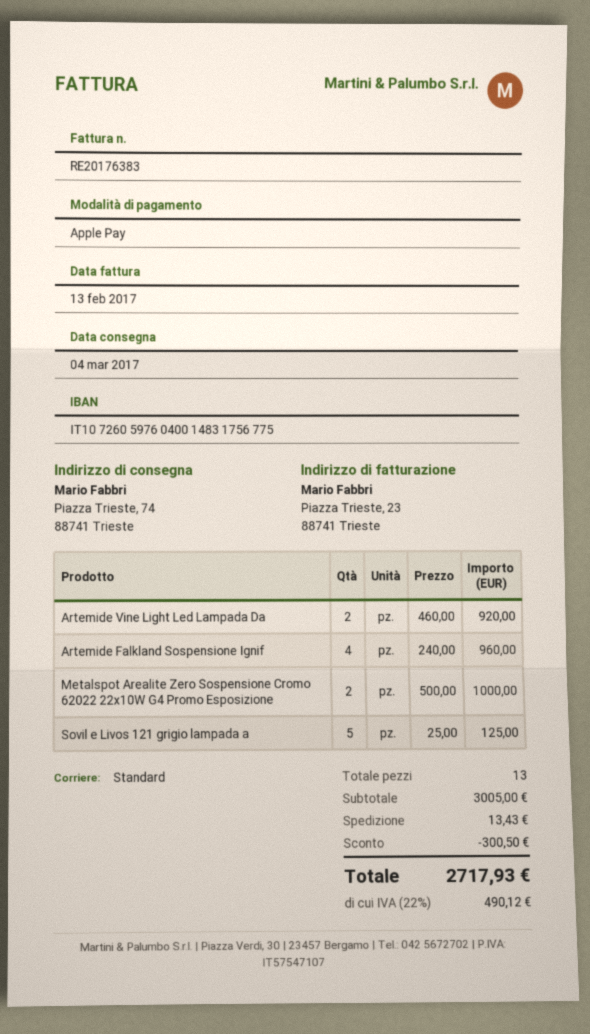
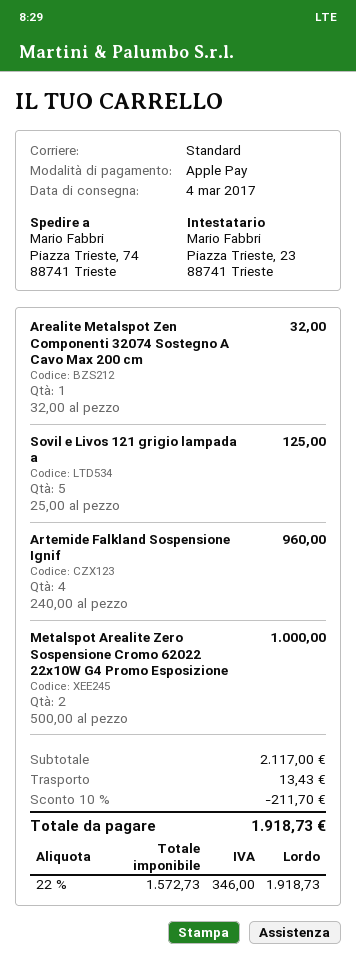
Artemide Vine Light Led Lampada Da: 2 x 460.00 = 920.00 -> none
Arealite Metalspot Zen Componenti 32074 Sostegno A Cavo Max 200 cm: none -> 1 x 32.00 = 32.00
subtotal: 3005.00 -> 2117.00
discount: 300.50 -> 211.70
tax: 22% = 490.12 -> 22% = 346.00
total: 2717.93 -> 1918.73

